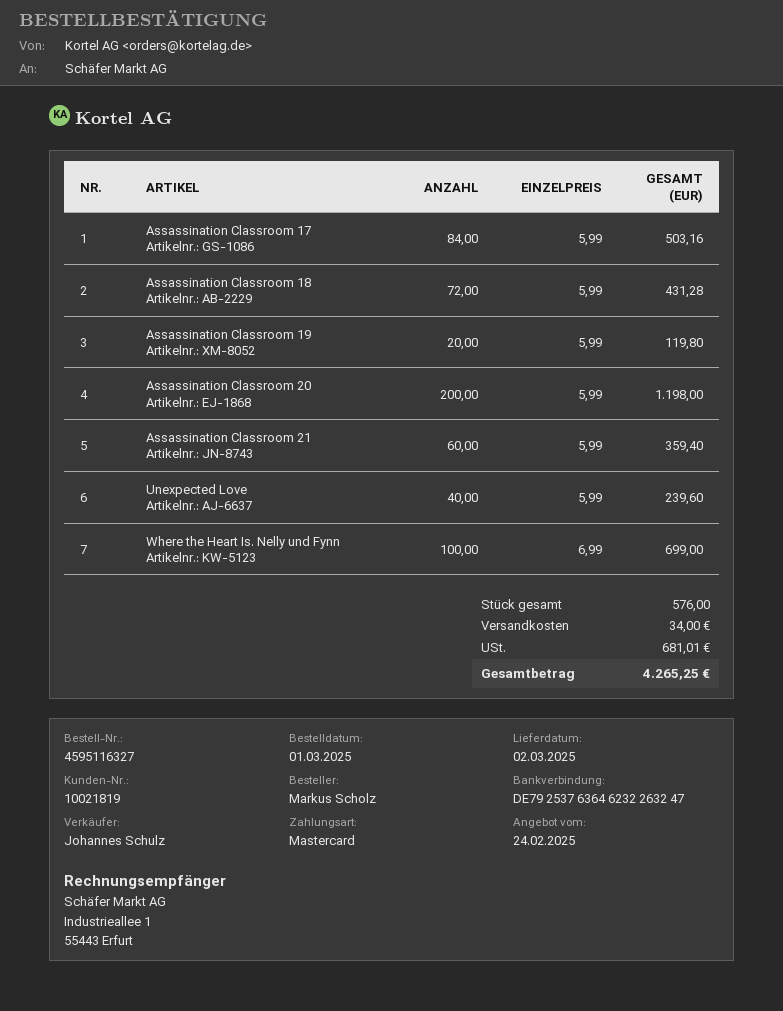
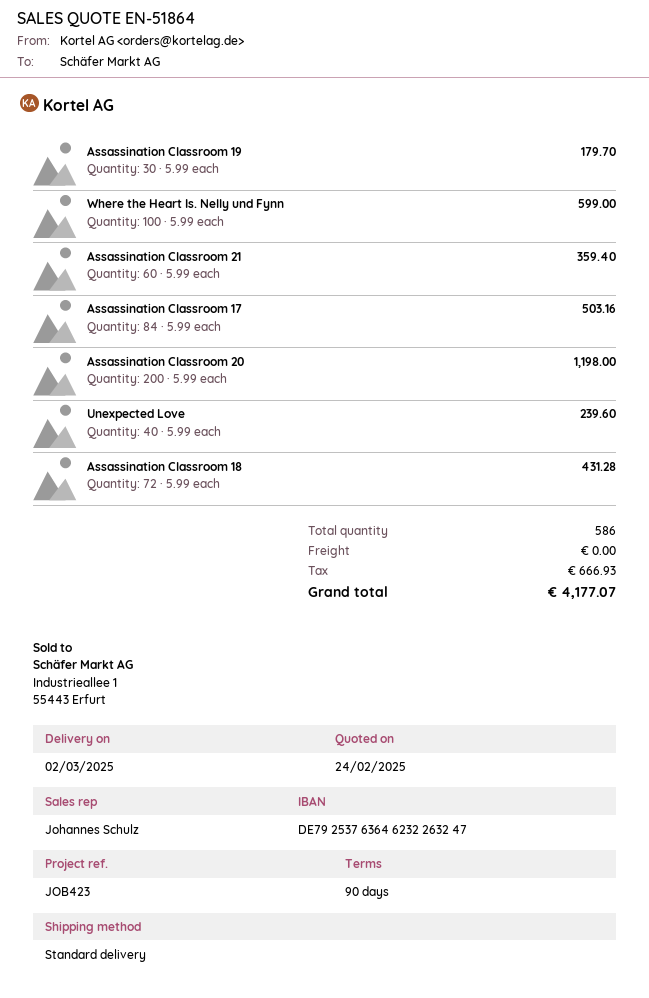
Assassination Classroom 19: 20 x 5.99 = 119.80 -> 30 x 5.99 = 179.70
Where the Heart Is. Nelly und Fynn: 100 x 6.99 = 699.00 -> 100 x 5.99 = 599.00
total quantity: 576 -> 586
shipping: 34.00 -> 0.00
tax: 681.01 -> 666.93
total: 4265.25 -> 4177.07

